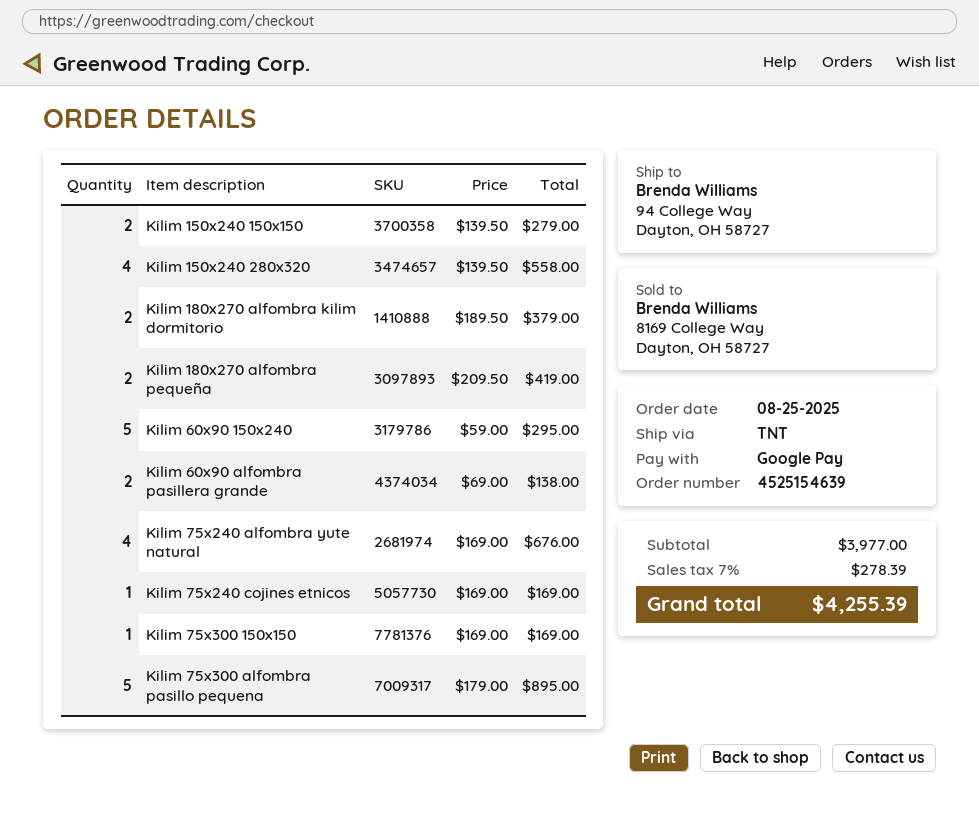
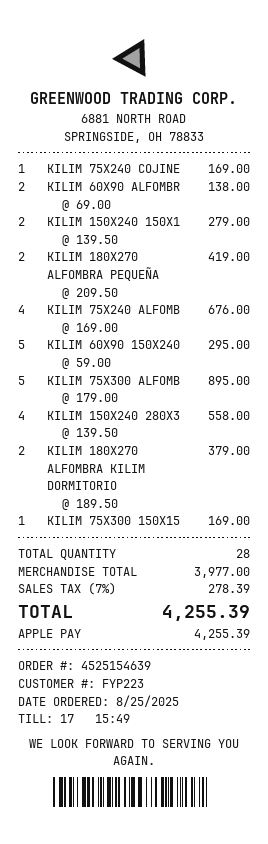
payment method: Google Pay -> Apple Pay

